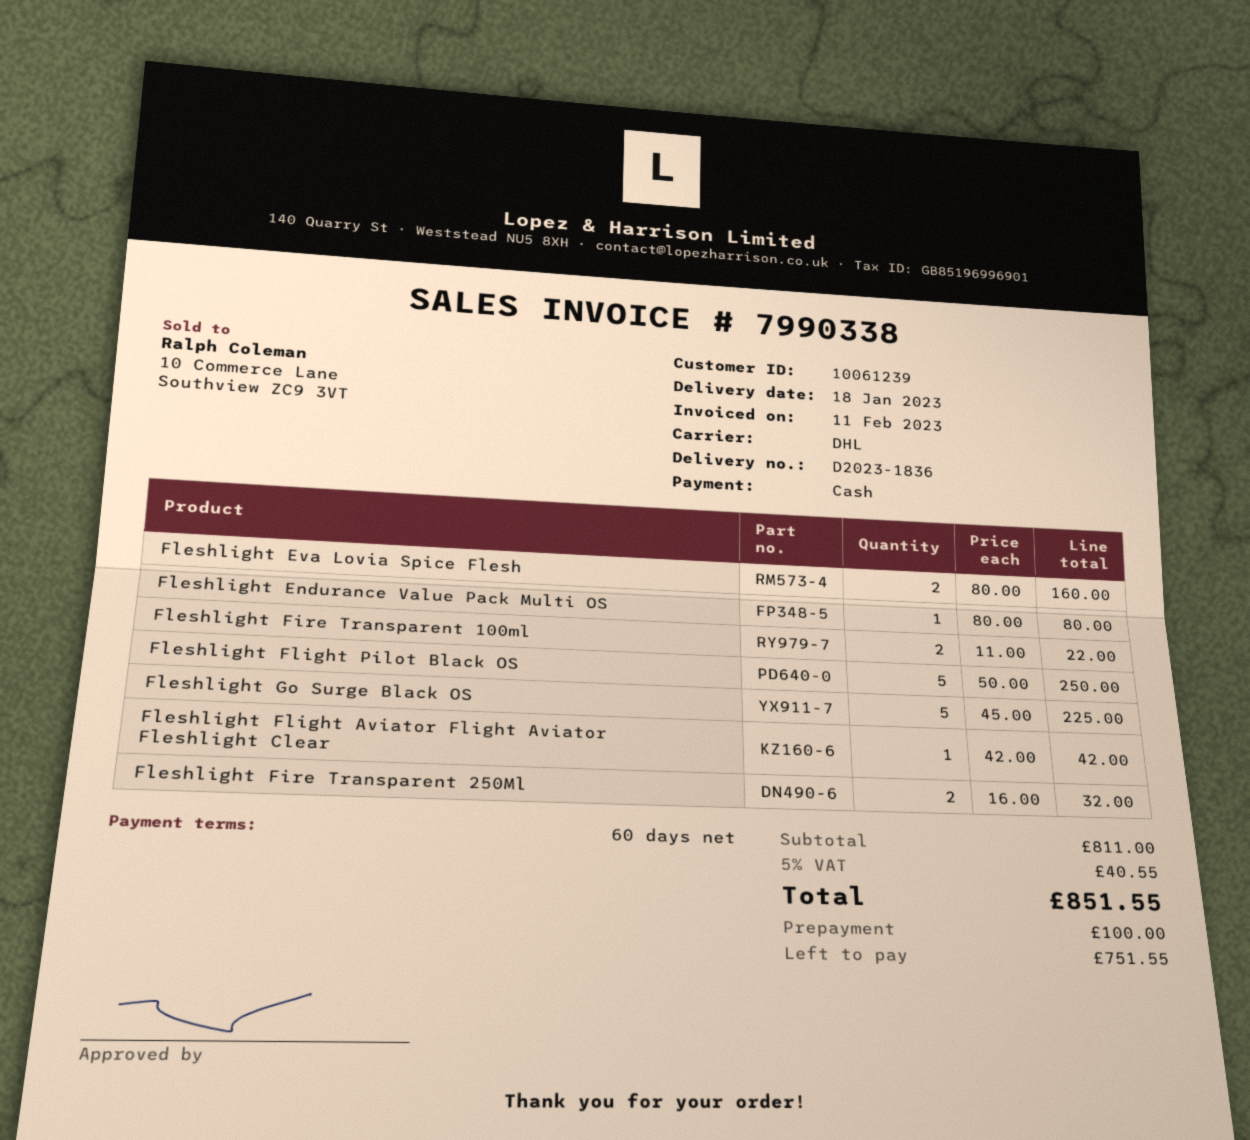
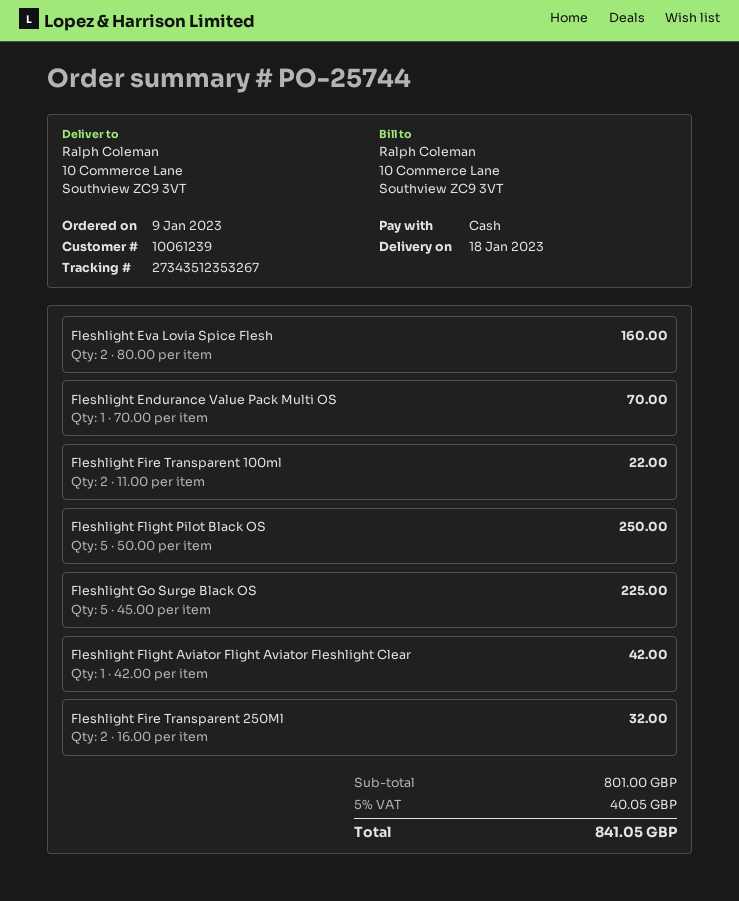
Fleshlight Endurance Value Pack Multi OS: 1 x 80.00 = 80.00 -> 1 x 70.00 = 70.00
subtotal: 811.00 -> 801.00
tax: 5% = 40.55 -> 5% = 40.05
total: 851.55 -> 841.05

